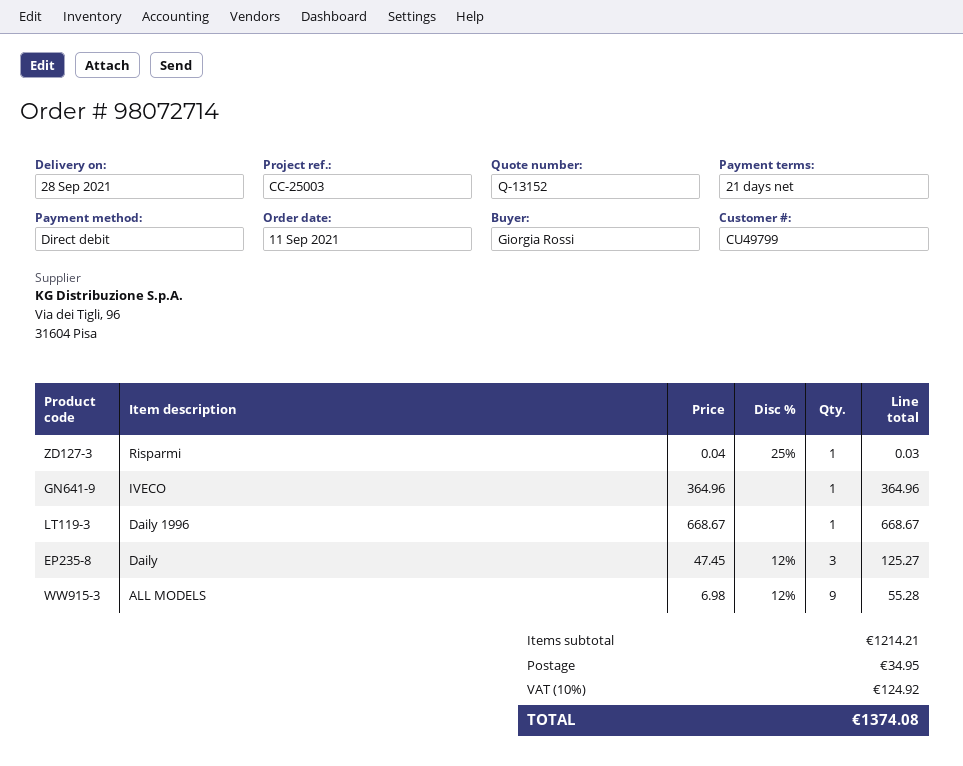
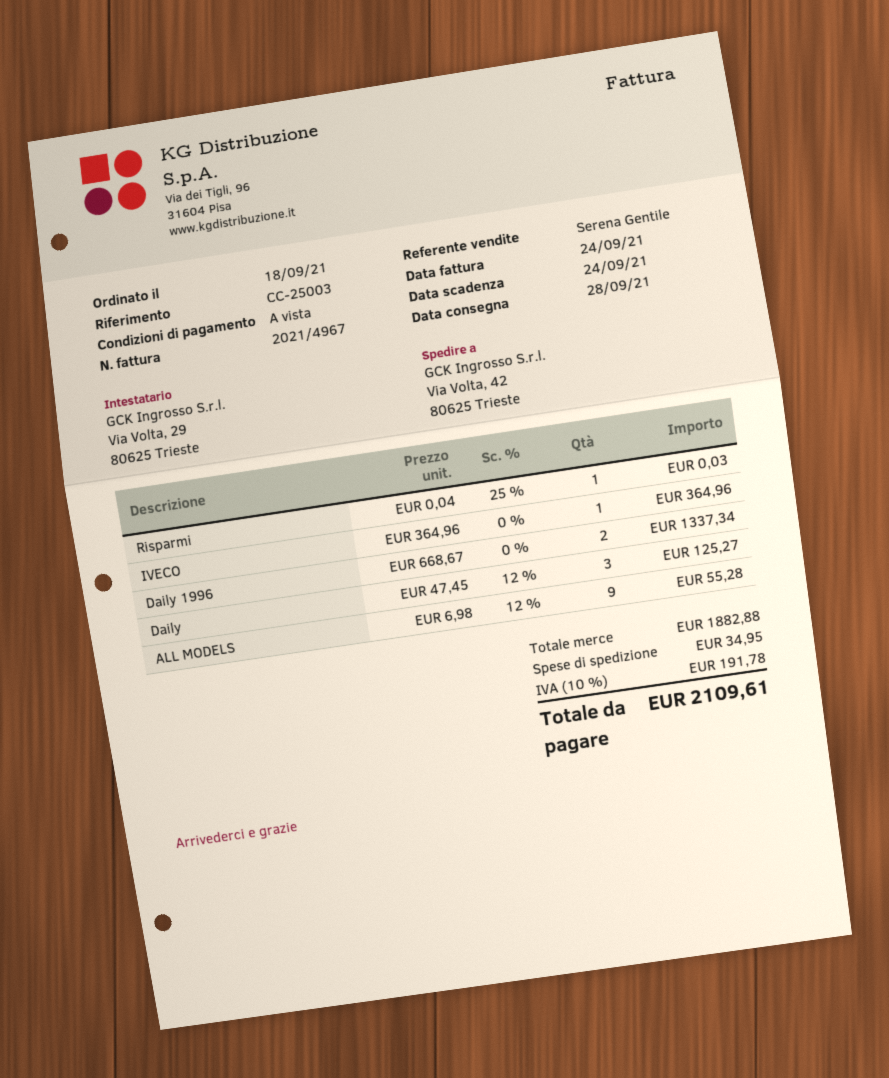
order date: 2021-09-11 -> 2021-09-18
payment terms: 21 days -> on receipt
Daily 1996: 1 x 668.67 = 668.67 -> 2 x 668.67 = 1337.34
subtotal: 1214.21 -> 1882.88
tax: 10% = 124.92 -> 10% = 191.78
total: 1374.08 -> 2109.61

